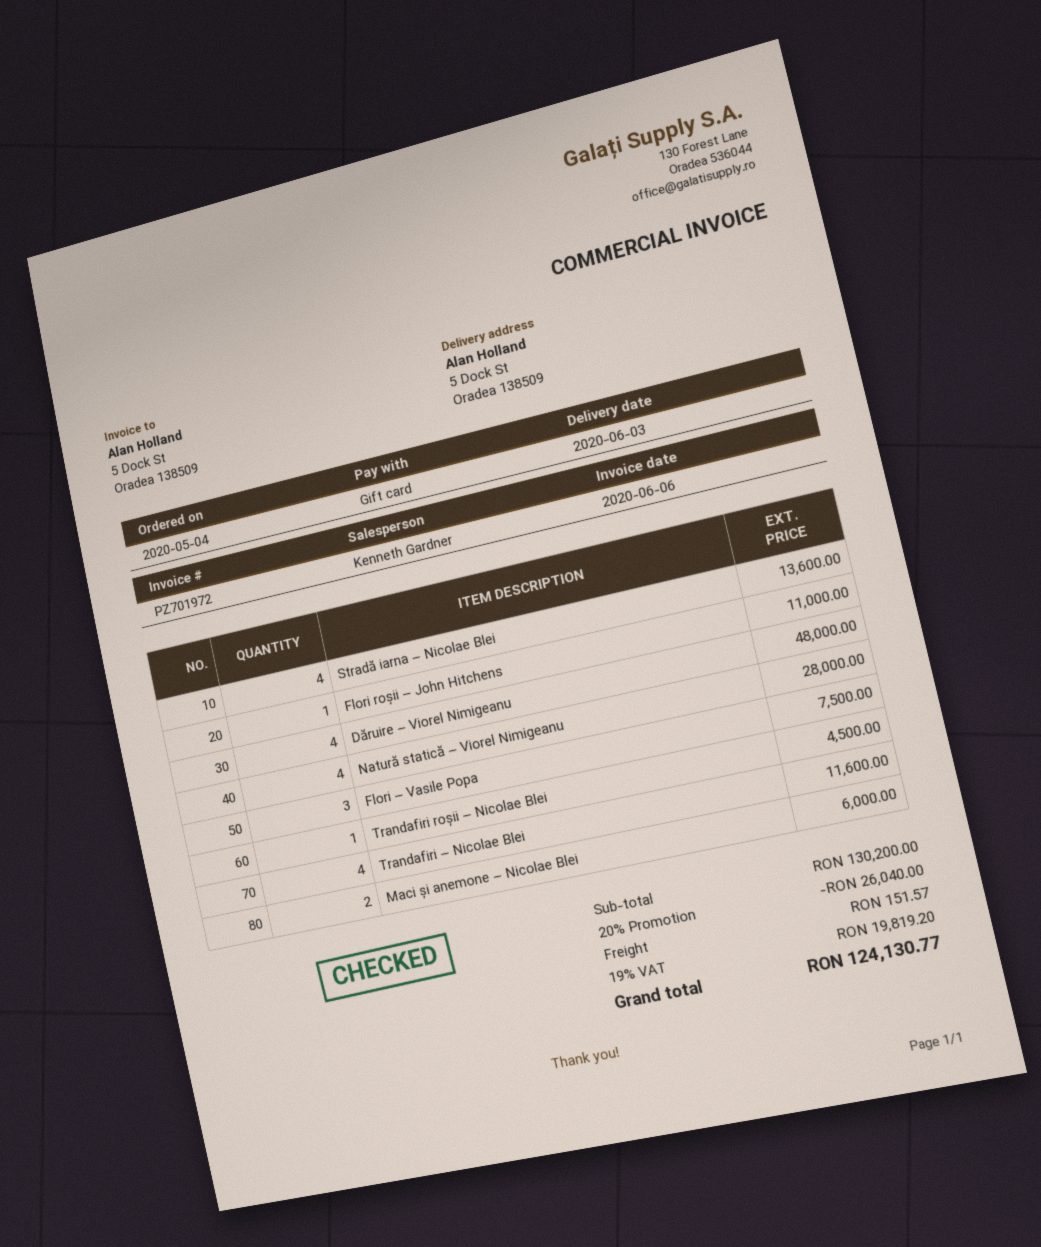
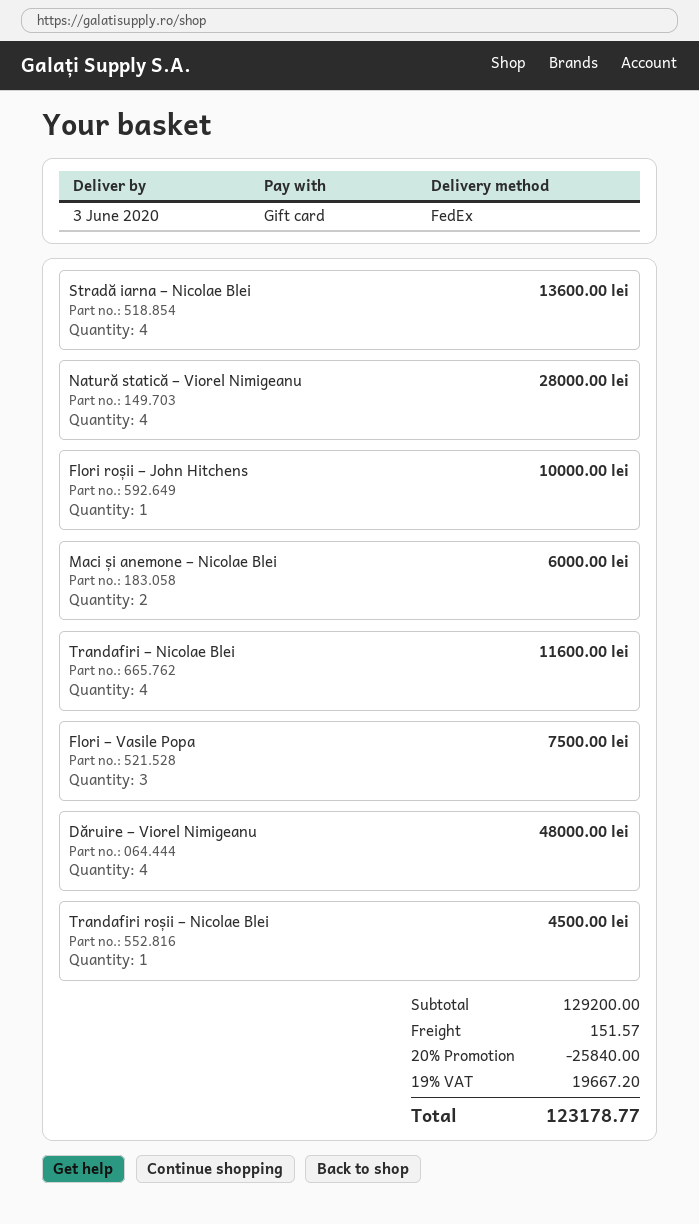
Flori roșii – John Hitchens: 1 for 11000.00 -> 1 for 10000.00
subtotal: 130200.00 -> 129200.00
discount: 20% = 26040.00 -> 20% = 25840.00
tax: 19% = 19819.20 -> 19% = 19667.20
total: 124130.77 -> 123178.77

